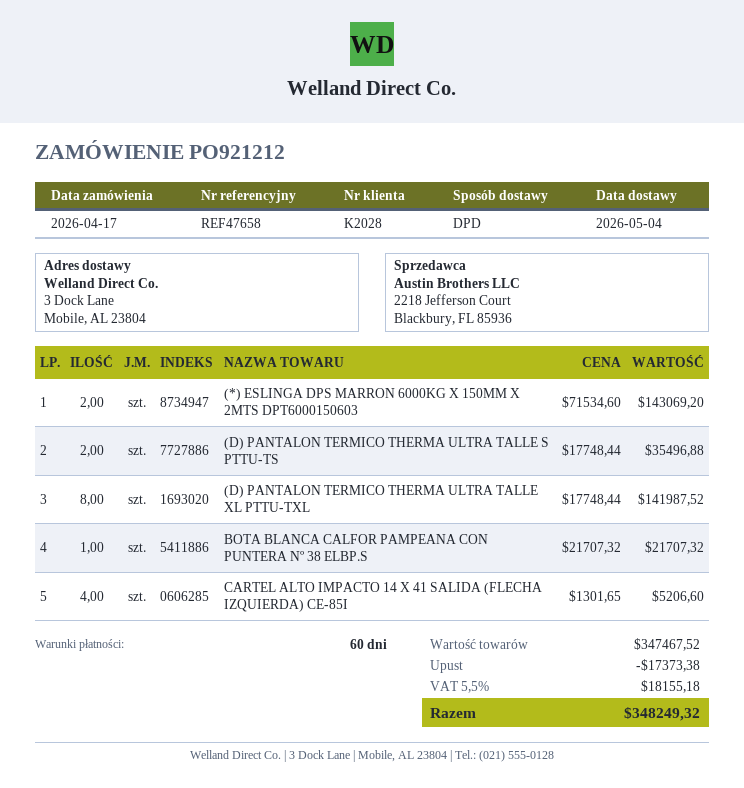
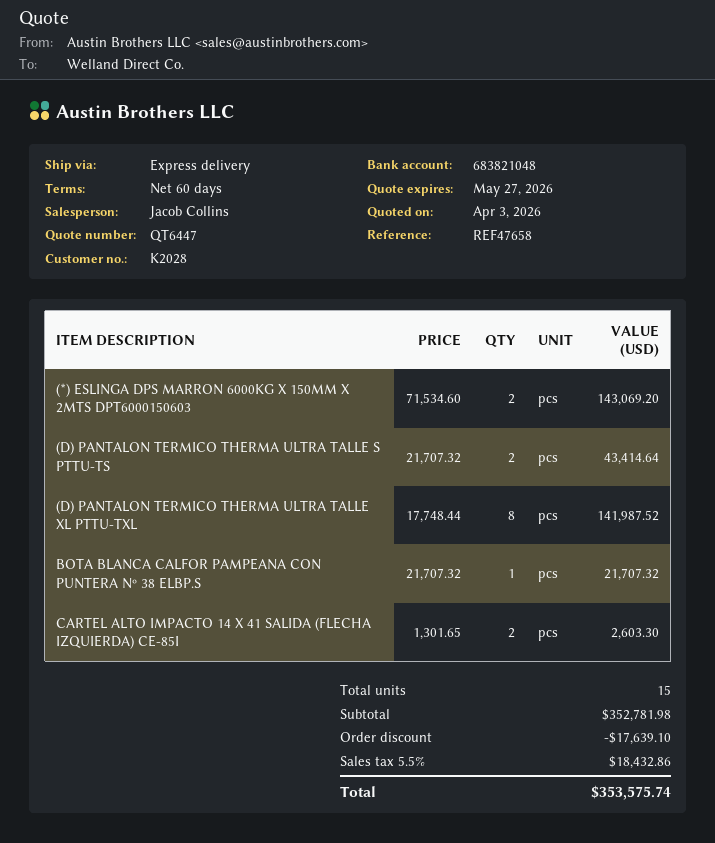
shipping method: DPD -> express
(D) PANTALON TERMICO THERMA ULTRA TALLE S PTTU-TS: 2 x 17748.44 = 35496.88 -> 2 x 21707.32 = 43414.64
CARTEL ALTO IMPACTO 14 X 41 SALIDA (FLECHA IZQUIERDA) CE-85I: 4 x 1301.65 = 5206.60 -> 2 x 1301.65 = 2603.30
subtotal: 347467.52 -> 352781.98
discount: 17373.38 -> 17639.10
tax: 5.5% = 18155.18 -> 5.5% = 18432.86
total: 348249.32 -> 353575.74

